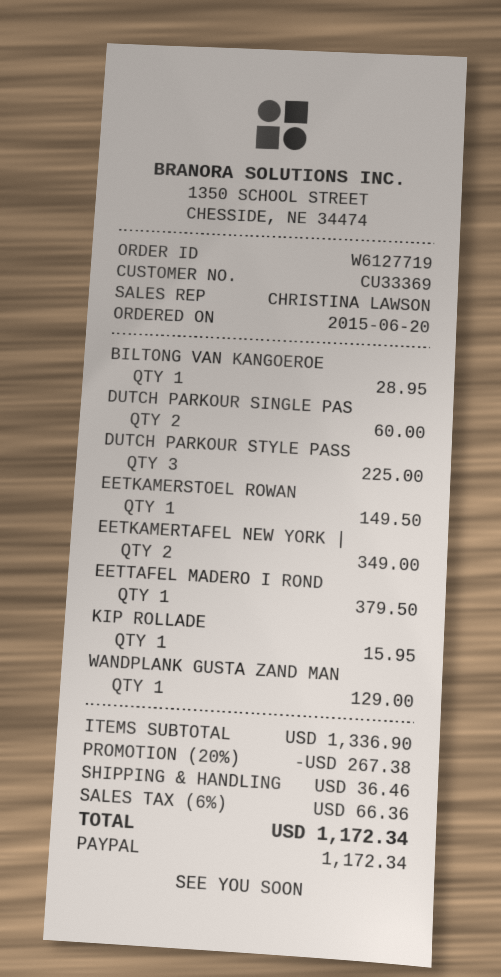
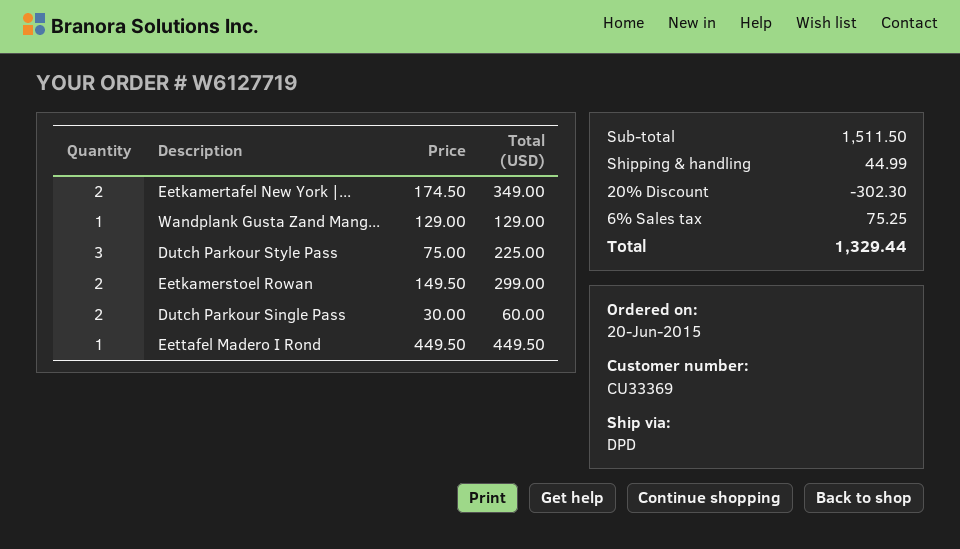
BILTONG VAN KANGOEROE: 1 for 28.95 -> none
EETKAMERSTOEL ROWAN: 1 for 149.50 -> 2 for 299.00
EETTAFEL MADERO I ROND: 1 for 379.50 -> 1 for 449.50
KIP ROLLADE: 1 for 15.95 -> none
subtotal: 1336.90 -> 1511.50
discount: 20% = 267.38 -> 20% = 302.30
shipping: 36.46 -> 44.99
tax: 6% = 66.36 -> 6% = 75.25
total: 1172.34 -> 1329.44

